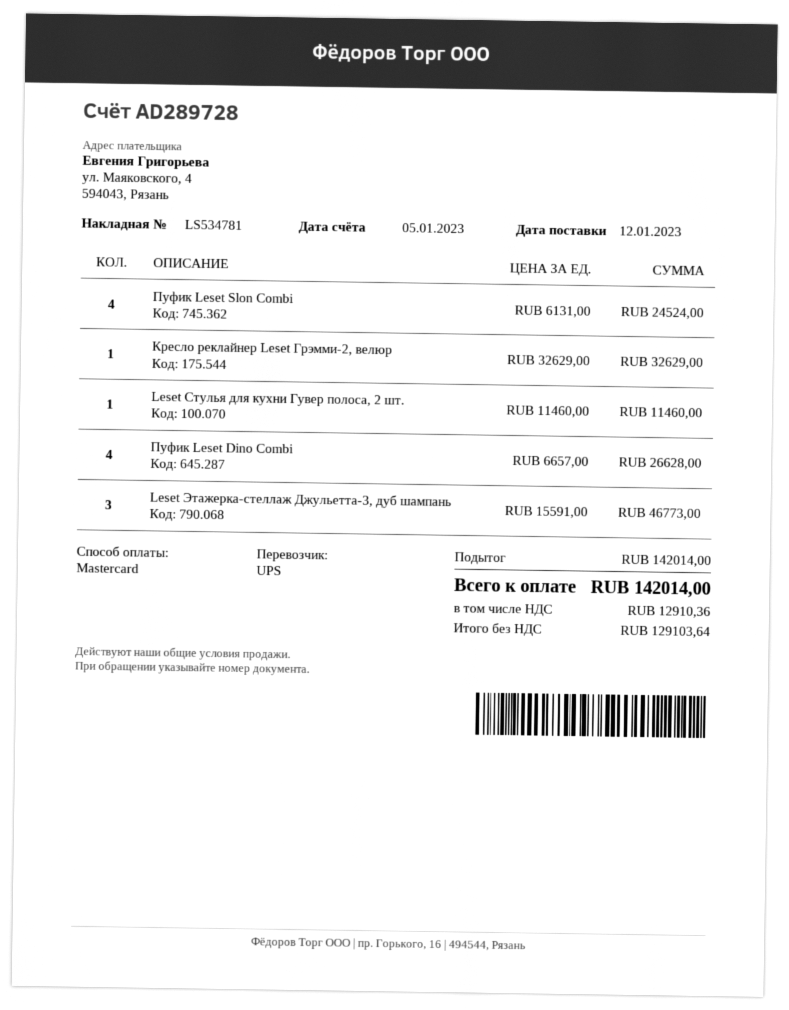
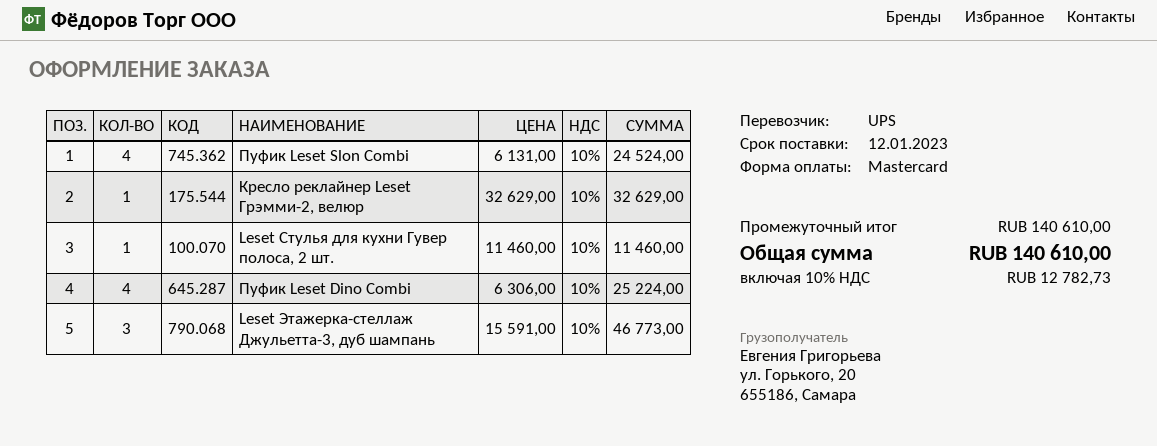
Пуфик Leset Dino Combi: 4 x 6657.00 = 26628.00 -> 4 x 6306.00 = 25224.00
subtotal: 142014.00 -> 140610.00
tax: 12910.36 -> 12782.73
total: 142014.00 -> 140610.00

